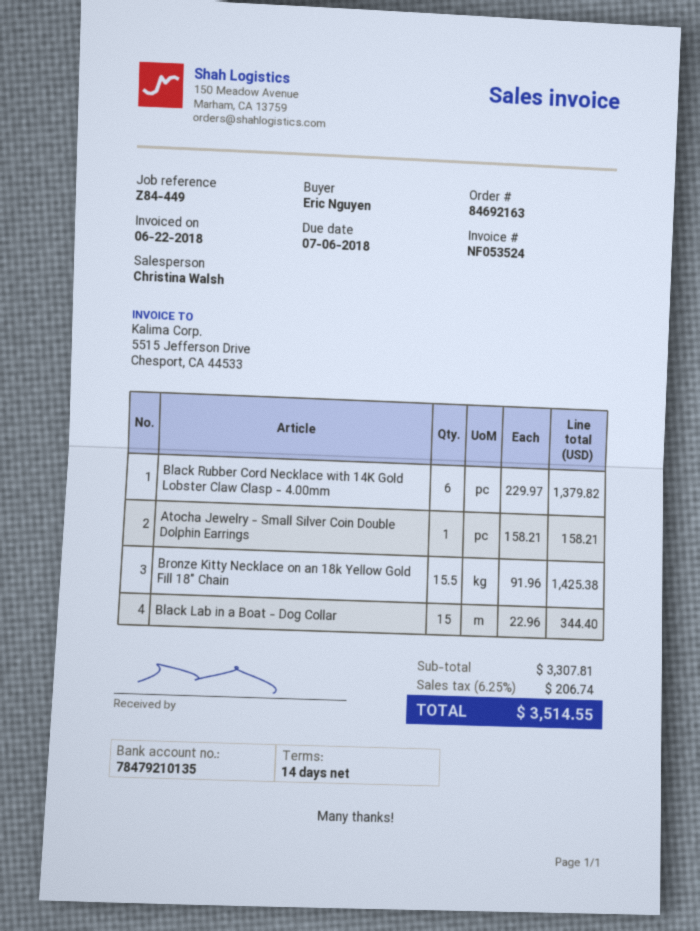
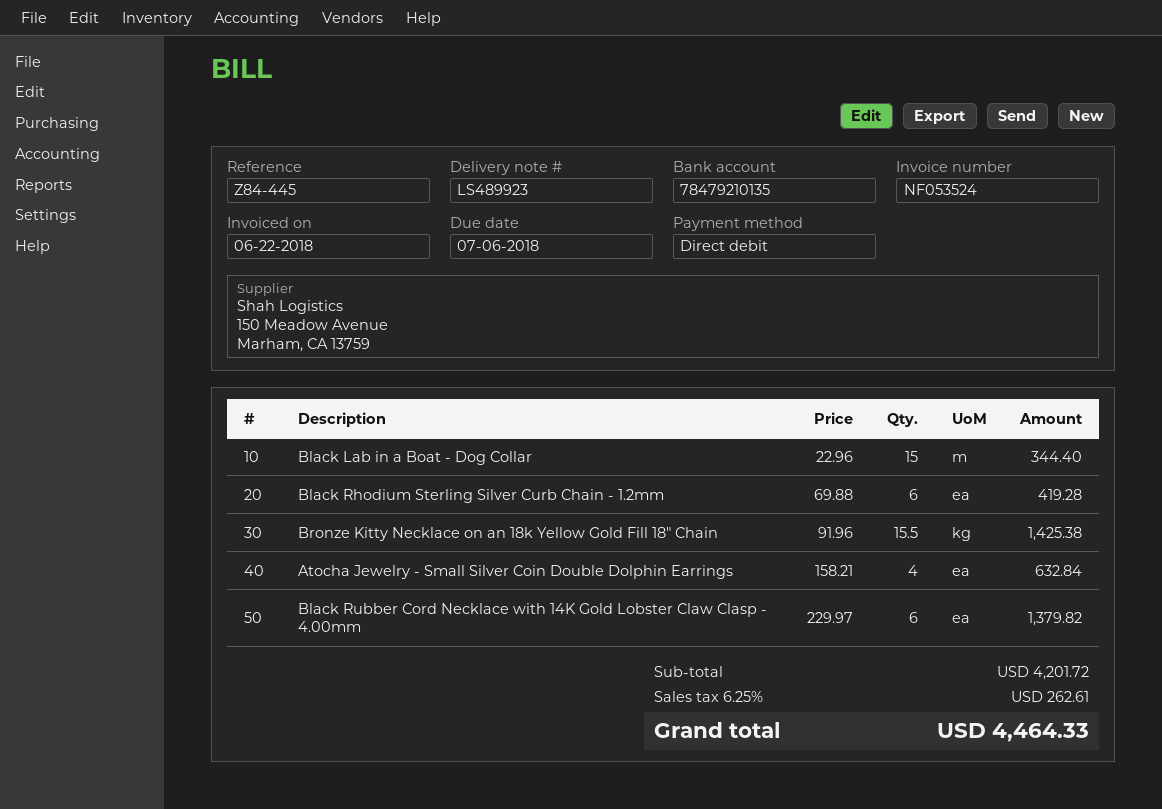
reference: Z84-449 -> Z84-445
Atocha Jewelry - Small Silver Coin Double Dolphin Earrings: 1 x 158.21 = 158.21 -> 4 x 158.21 = 632.84
Black Rhodium Sterling Silver Curb Chain - 1.2mm: none -> 6 x 69.88 = 419.28
subtotal: 3307.81 -> 4201.72
tax: 6.25% = 206.74 -> 6.25% = 262.61
total: 3514.55 -> 4464.33

